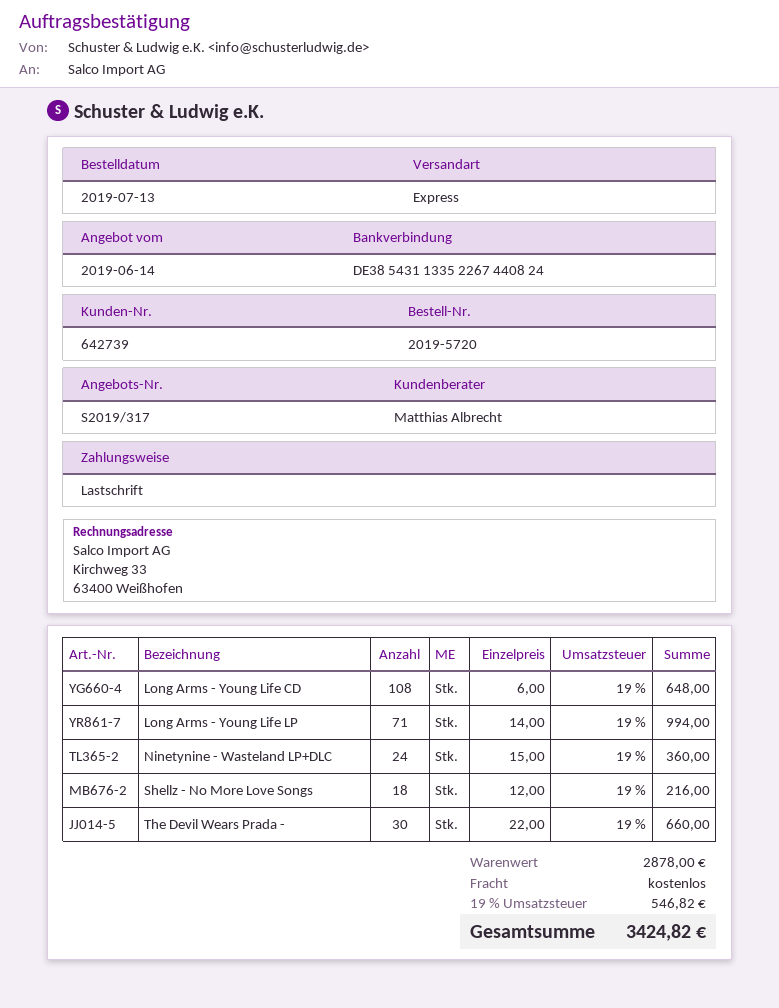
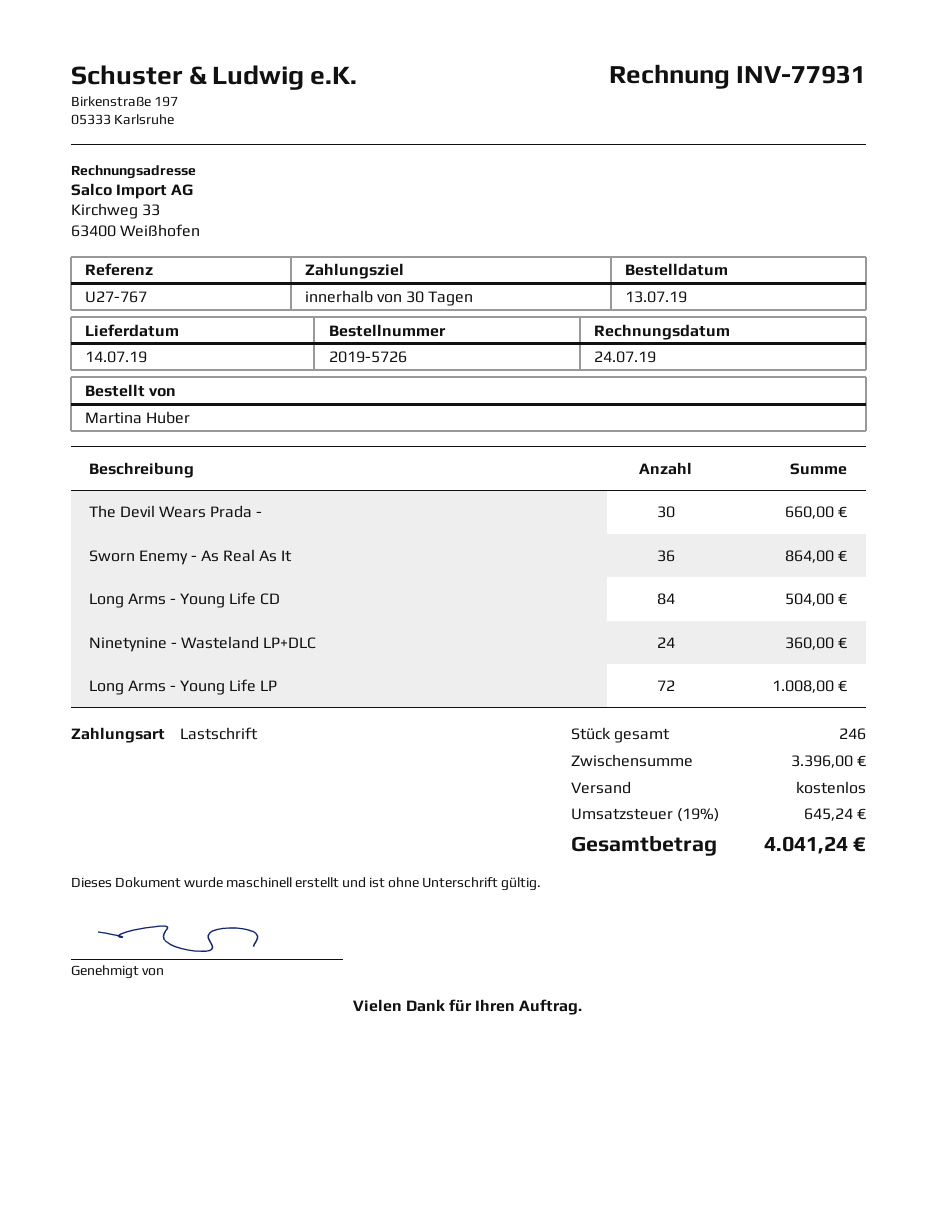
order number: 2019-5720 -> 2019-5726
Long Arms - Young Life CD: 108 for 648.00 -> 84 for 504.00
Long Arms - Young Life LP: 71 for 994.00 -> 72 for 1008.00
Shellz - No More Love Songs: 18 for 216.00 -> none
Sworn Enemy - As Real As It: none -> 36 for 864.00
subtotal: 2878.00 -> 3396.00
tax: 19% = 546.82 -> 19% = 645.24
total: 3424.82 -> 4041.24

